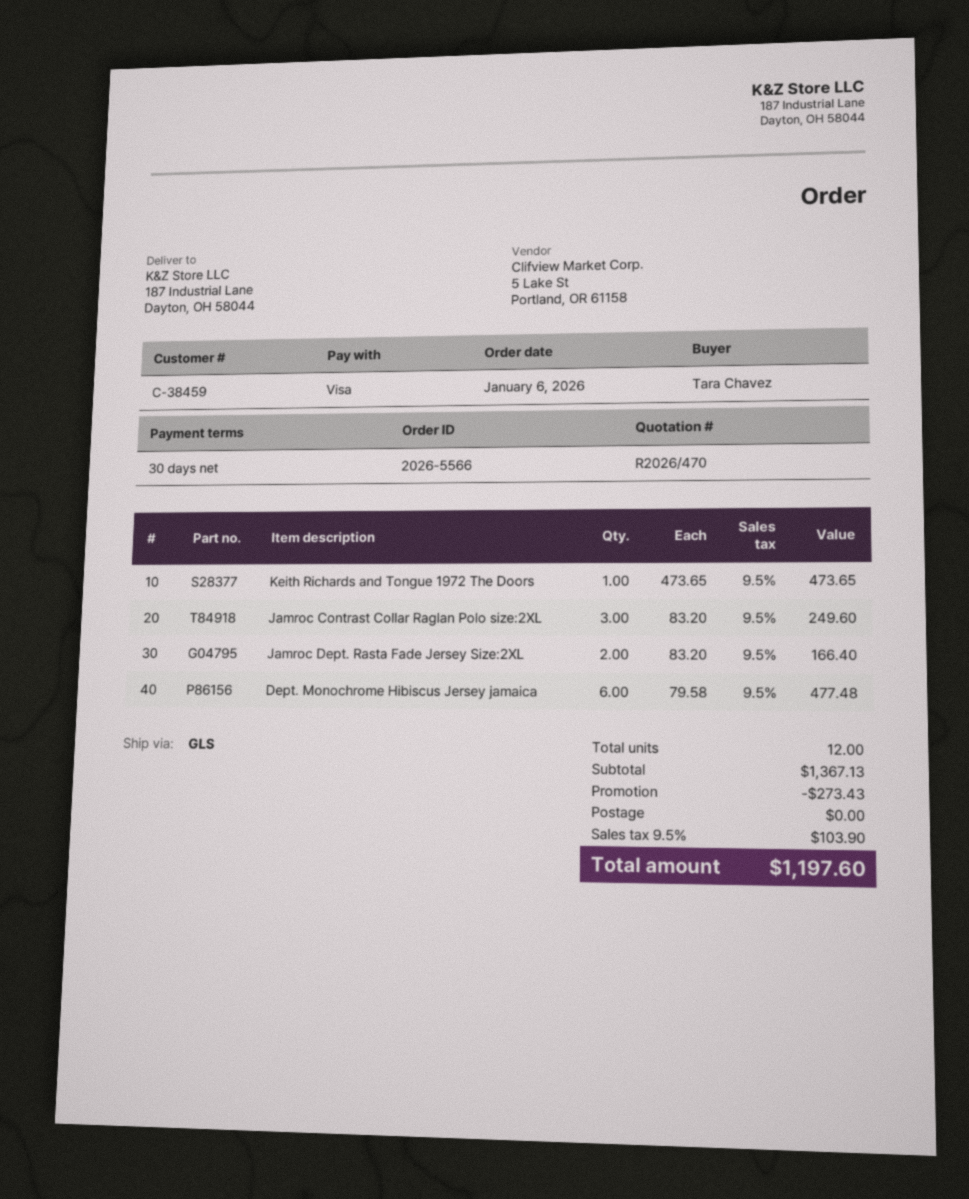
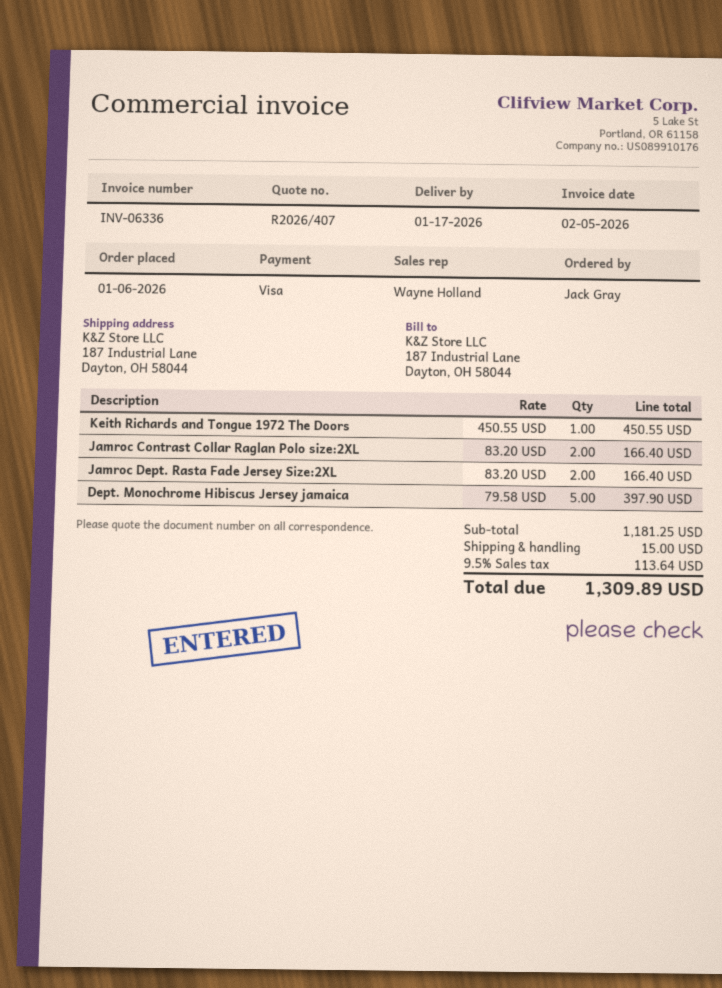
quote number: R2026/470 -> R2026/407
ordered by: Tara Chavez -> Jack Gray
Keith Richards and Tongue 1972 The Doors: 1 x 473.65 = 473.65 -> 1 x 450.55 = 450.55
Jamroc Contrast Collar Raglan Polo size:2XL: 3 x 83.20 = 249.60 -> 2 x 83.20 = 166.40
Dept. Monochrome Hibiscus Jersey jamaica: 6 x 79.58 = 477.48 -> 5 x 79.58 = 397.90
subtotal: 1367.13 -> 1181.25
discount: 273.43 -> none
shipping: 0.00 -> 15.00
tax: 9.5% = 103.90 -> 9.5% = 113.64
total: 1197.60 -> 1309.89

